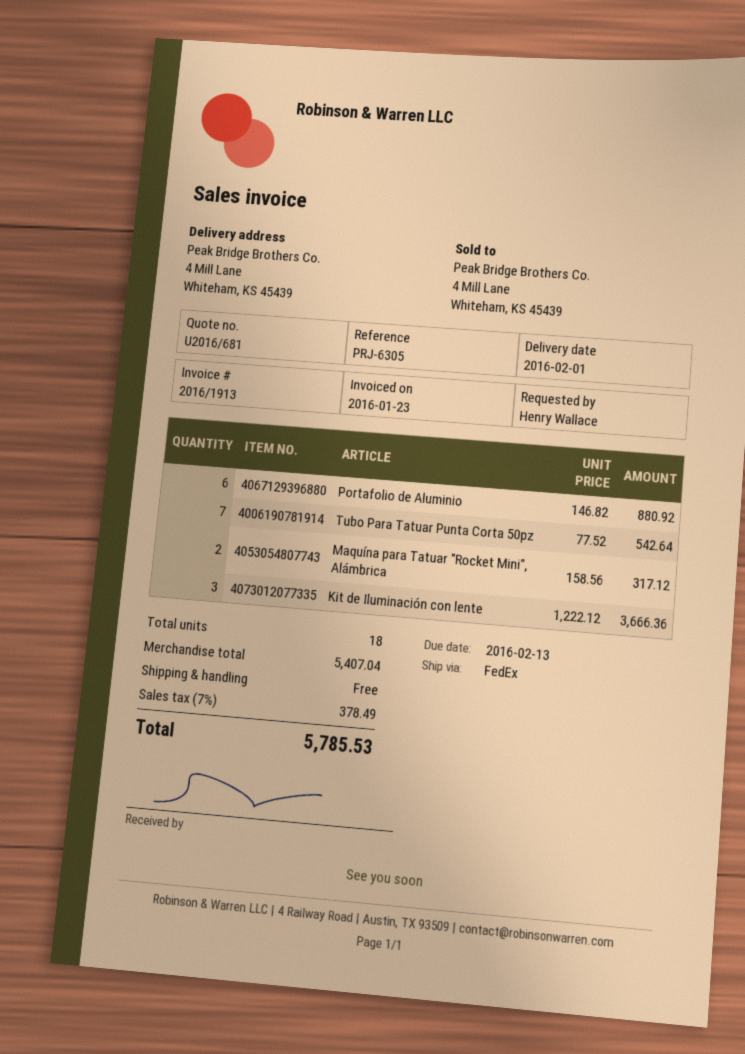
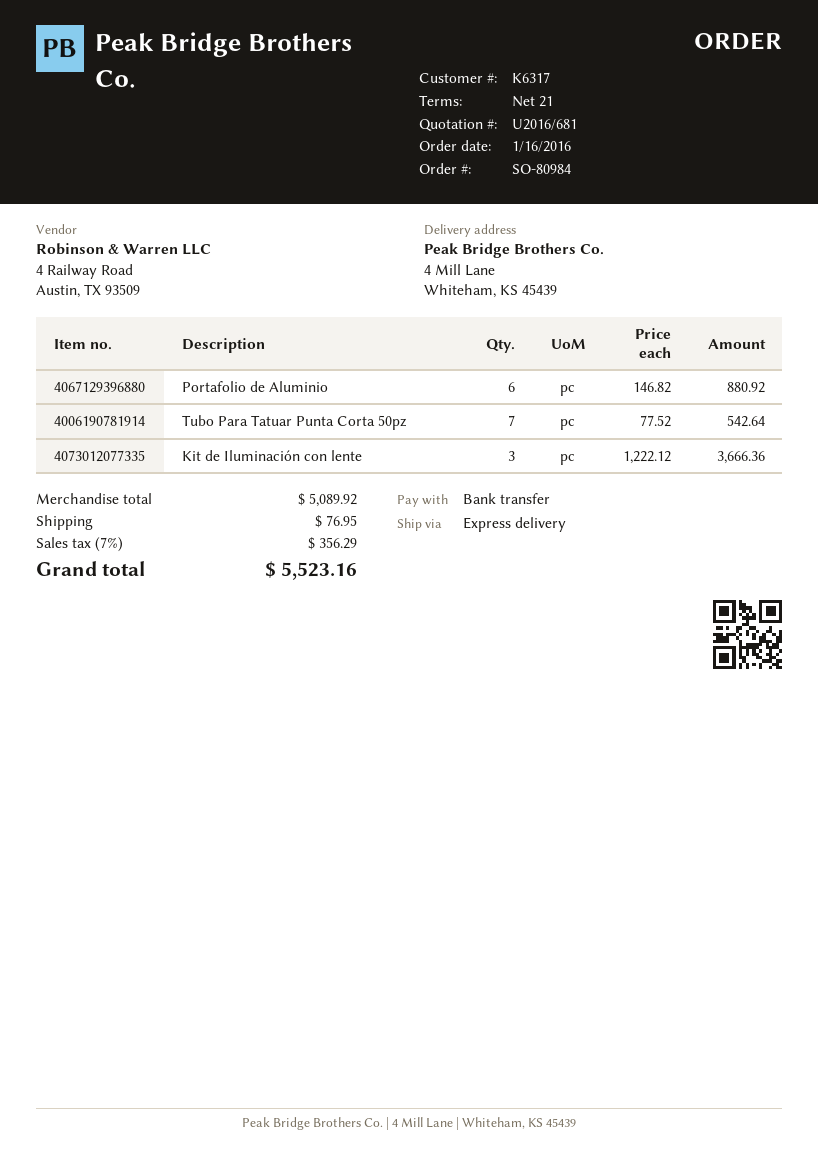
shipping method: FedEx -> express
Maquína para Tatuar "Rocket Mini", Alámbrica: 2 x 158.56 = 317.12 -> none
subtotal: 5407.04 -> 5089.92
shipping: 0.00 -> 76.95
tax: 7% = 378.49 -> 7% = 356.29
total: 5785.53 -> 5523.16

